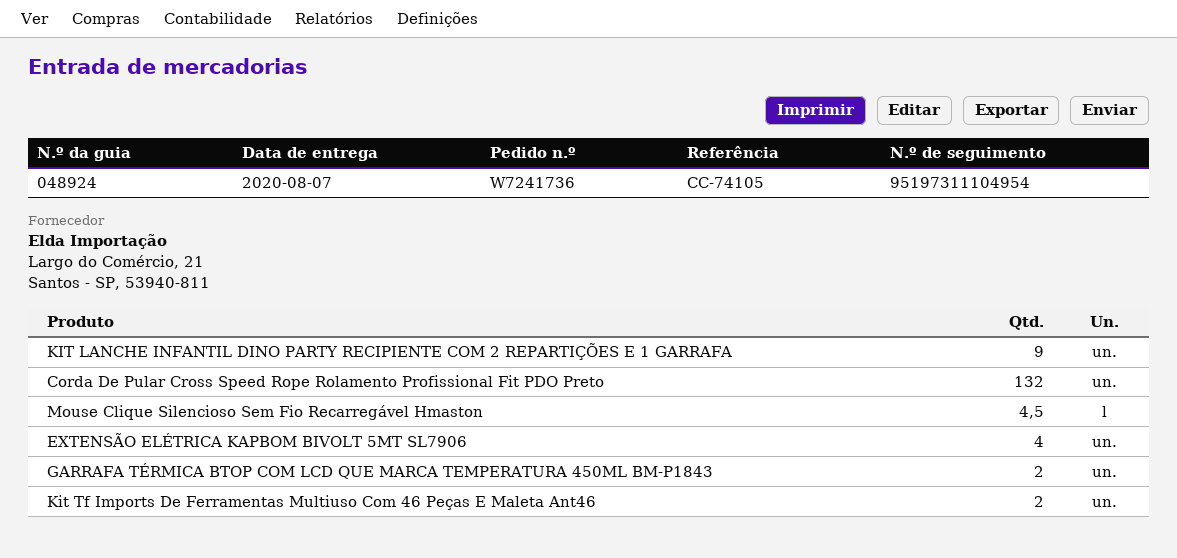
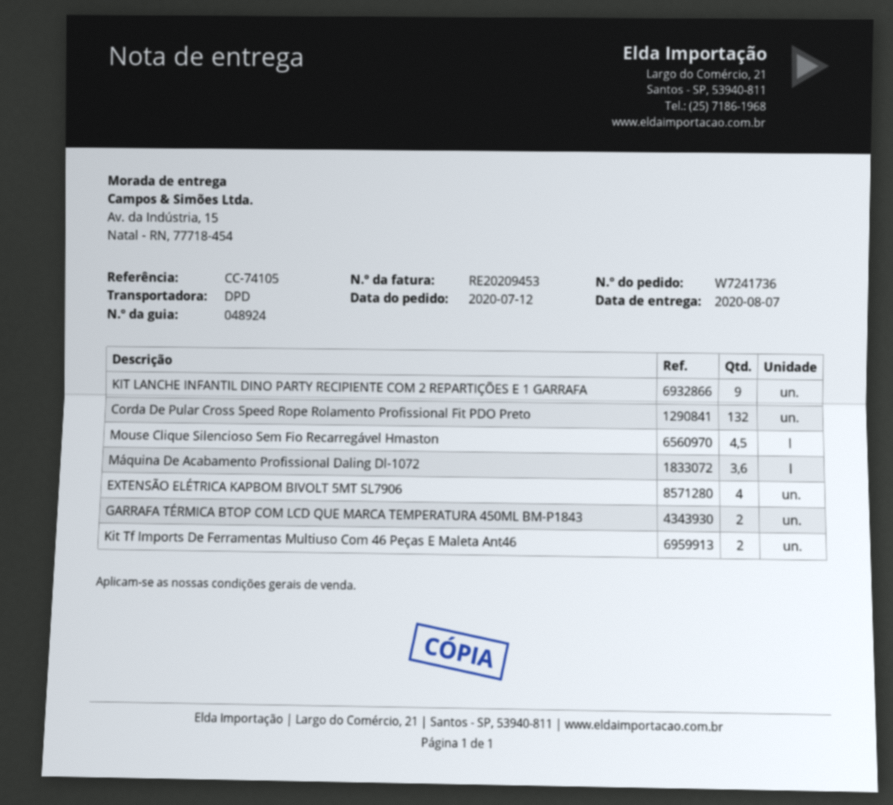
Máquina De Acabamento Profissional Daling Dl-1072: none -> 3.6

